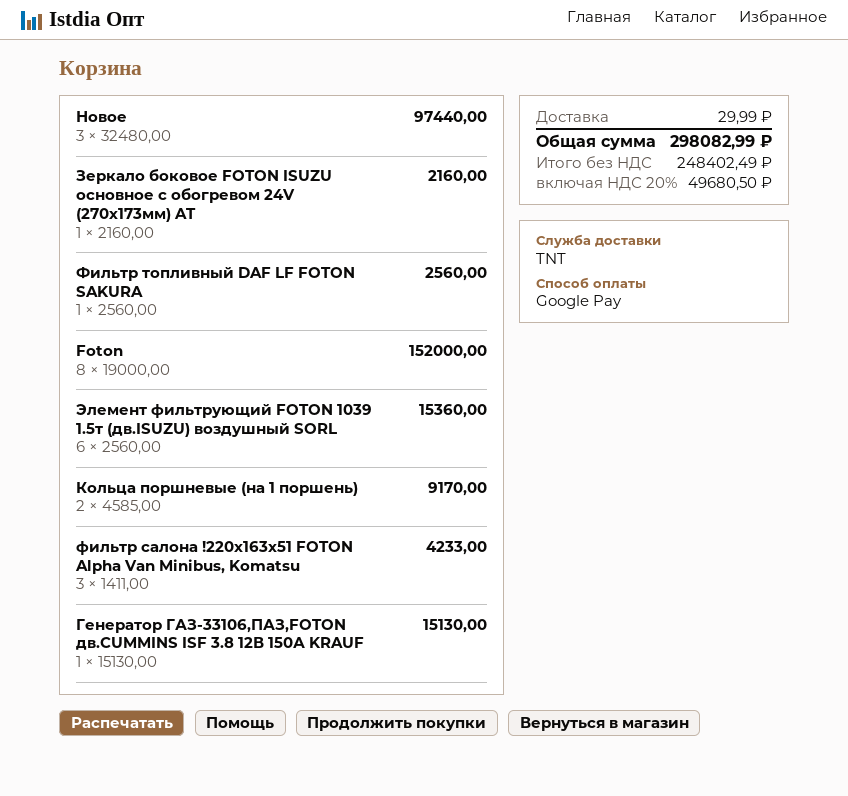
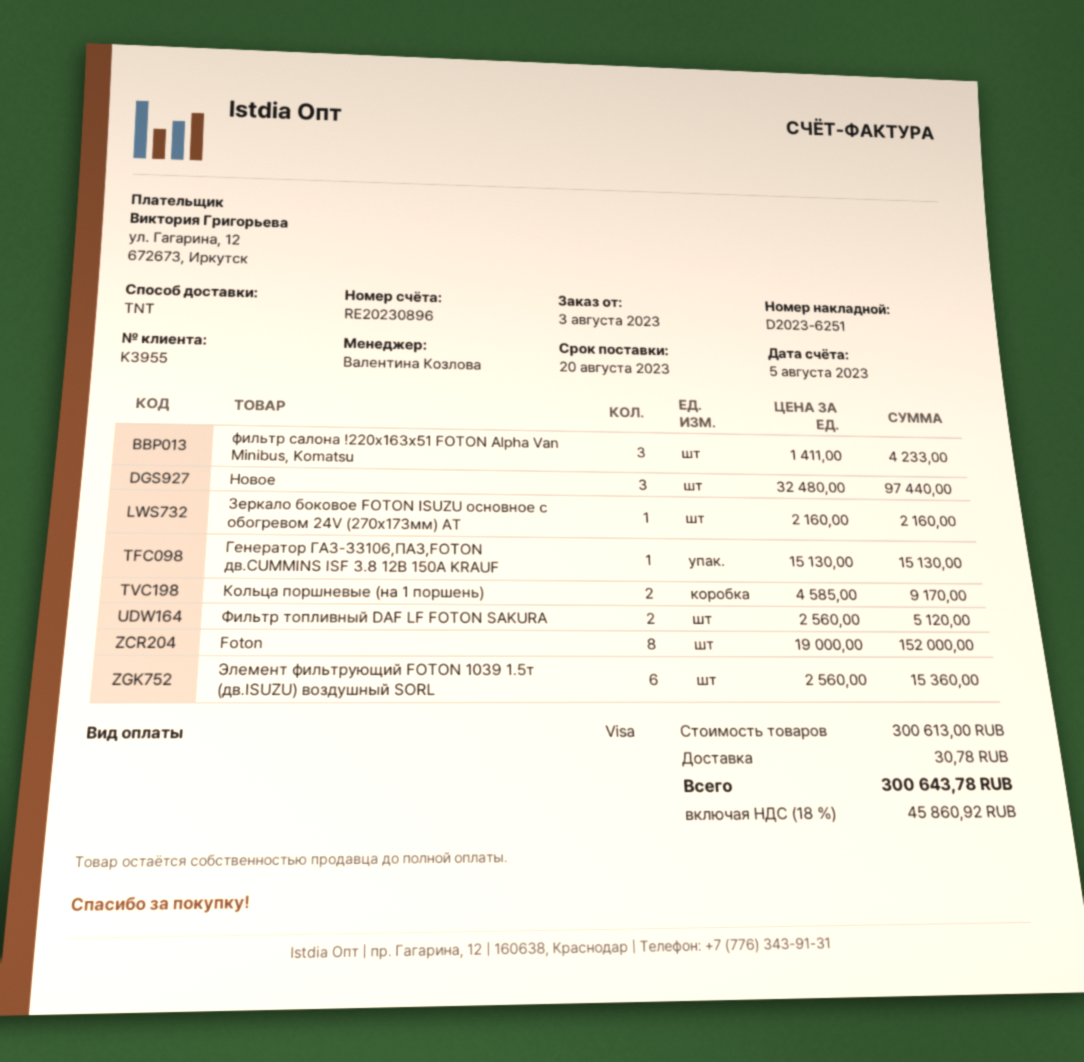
payment method: Google Pay -> Visa
Фильтр топливный DAF LF FOTON SAKURA: 1 x 2560.00 = 2560.00 -> 2 x 2560.00 = 5120.00
shipping: 29.99 -> 30.78
tax: 20% = 49680.50 -> 18% = 45860.92
total: 298082.99 -> 300643.78

